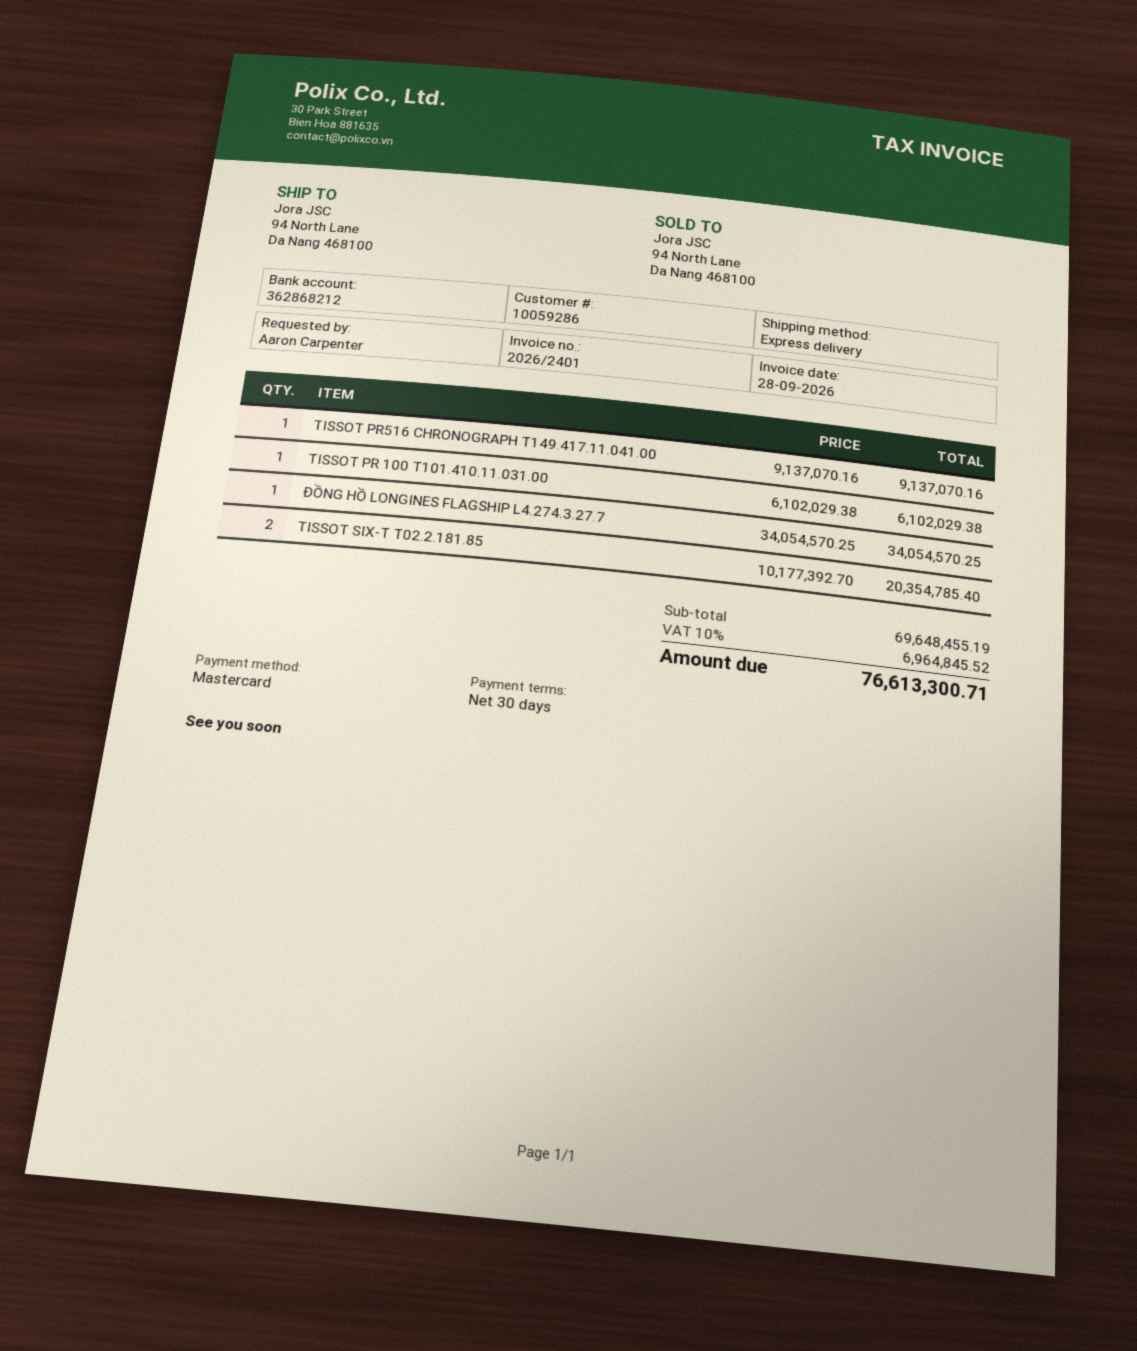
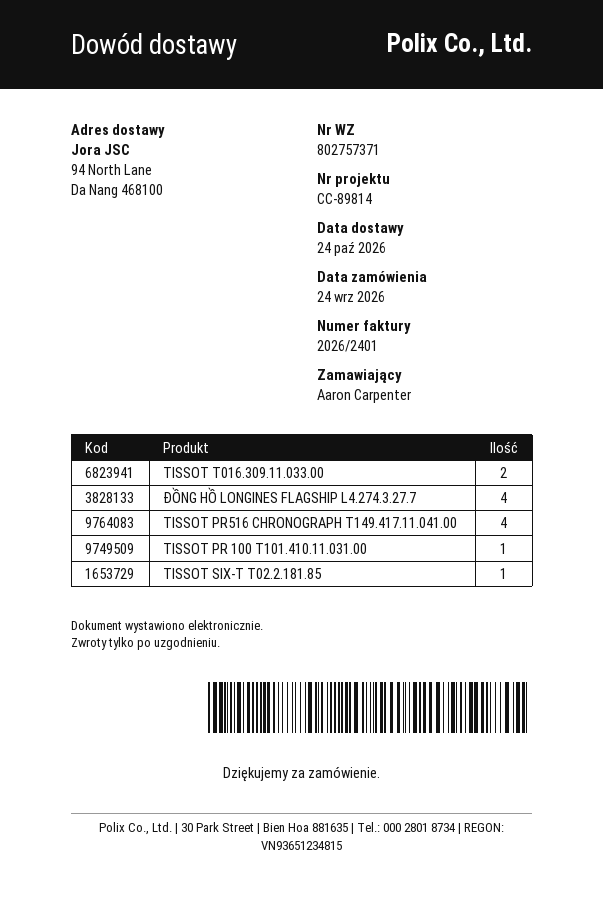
TISSOT PR516 CHRONOGRAPH T149.417.11.041.00: 1 -> 4
ĐỒNG HỒ LONGINES FLAGSHIP L4.274.3.27.7: 1 -> 4
TISSOT SIX-T T02.2.181.85: 2 -> 1
TISSOT T016.309.11.033.00: none -> 2

